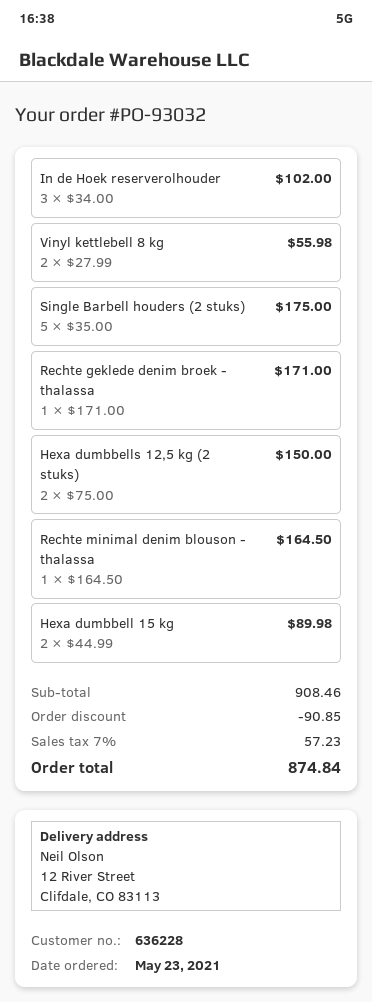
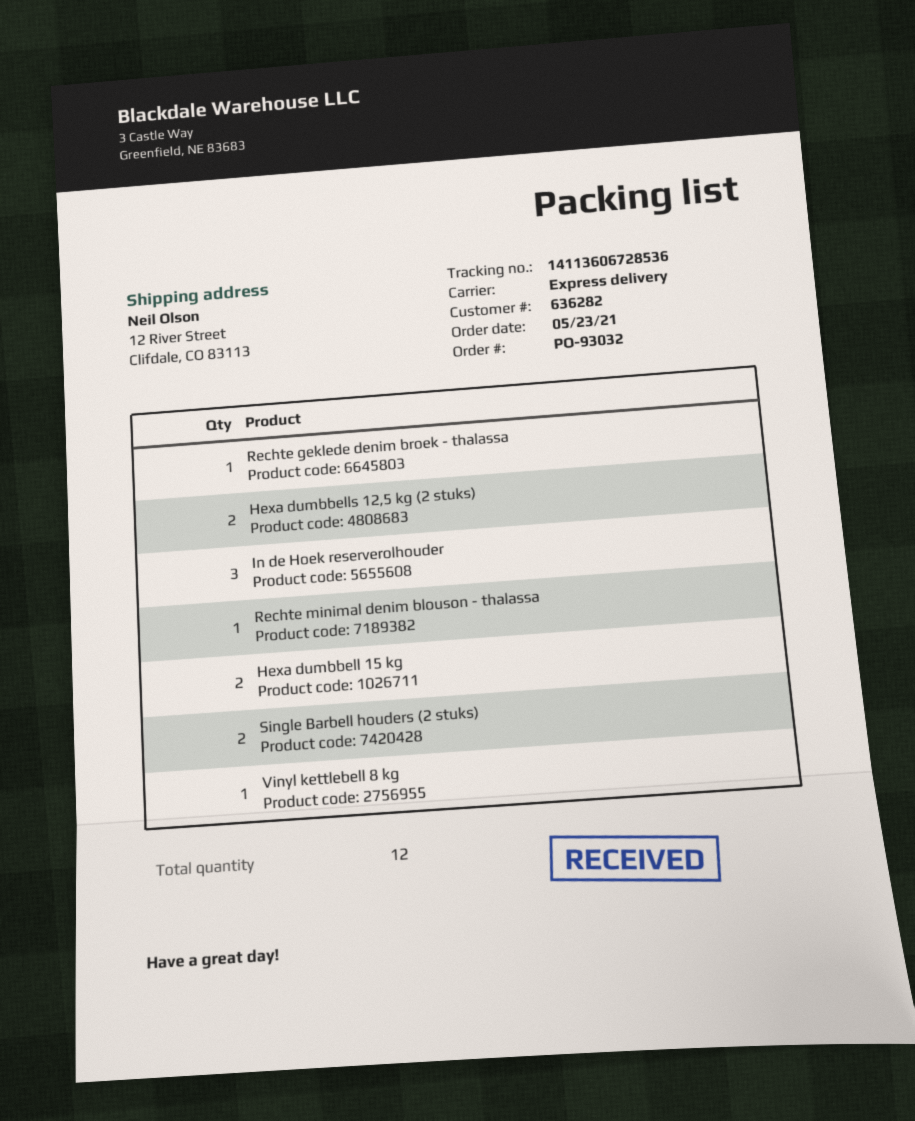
customer number: 636228 -> 636282
Vinyl kettlebell 8 kg: 2 -> 1
Single Barbell houders (2 stuks): 5 -> 2

